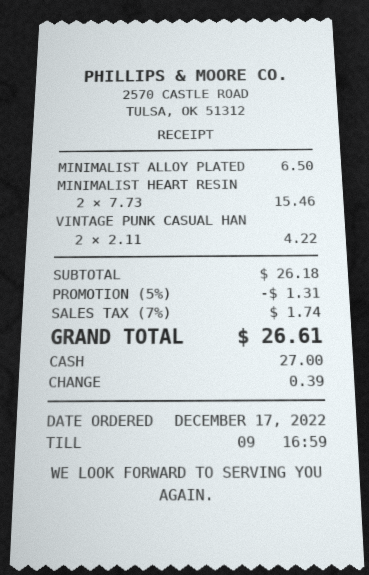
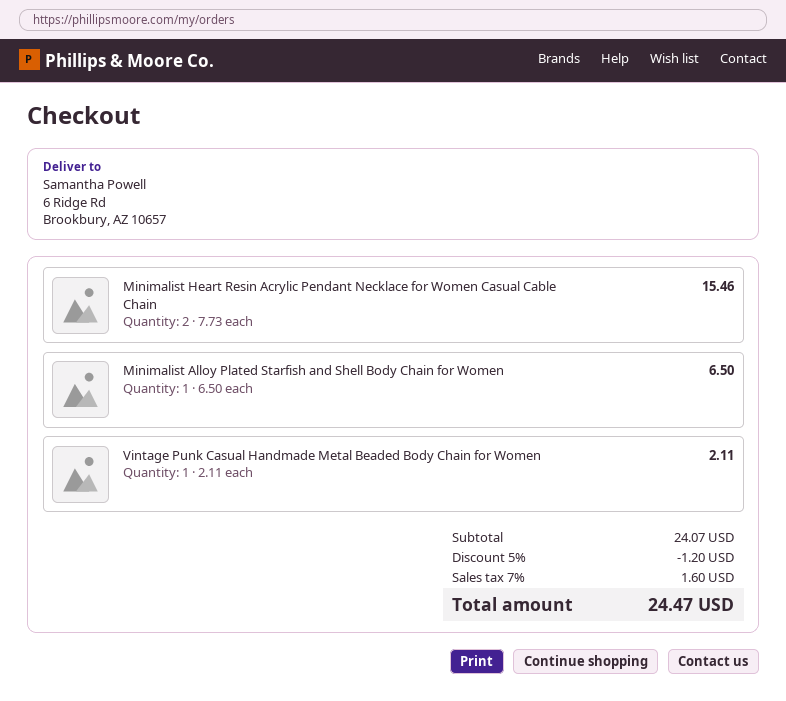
VINTAGE PUNK CASUAL HAN: 2 x 2.11 = 4.22 -> 1 x 2.11 = 2.11
subtotal: 26.18 -> 24.07
discount: 5% = 1.31 -> 5% = 1.20
tax: 7% = 1.74 -> 7% = 1.60
total: 26.61 -> 24.47

